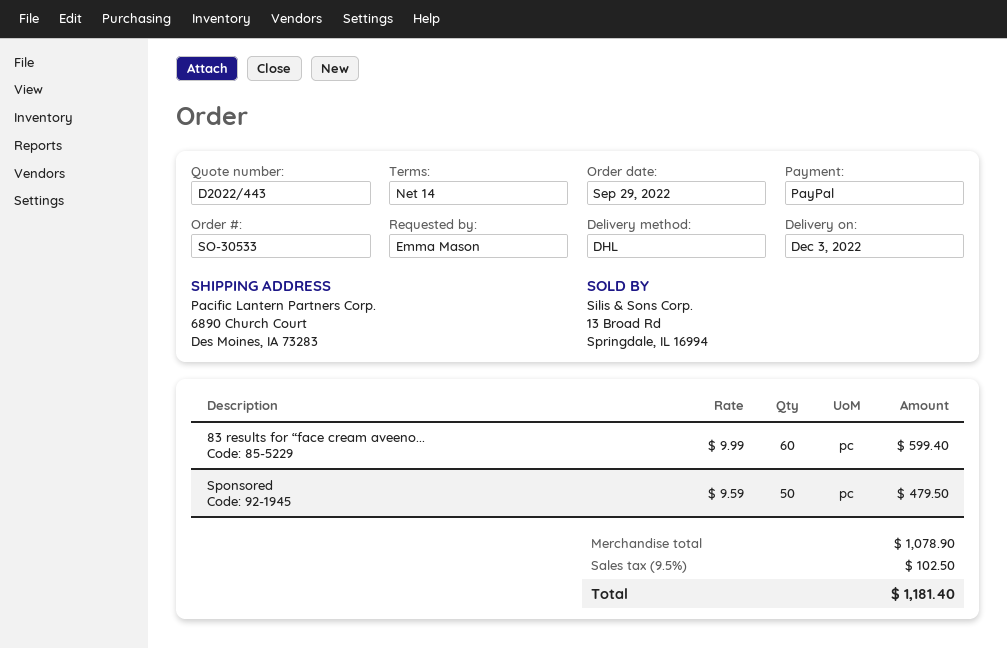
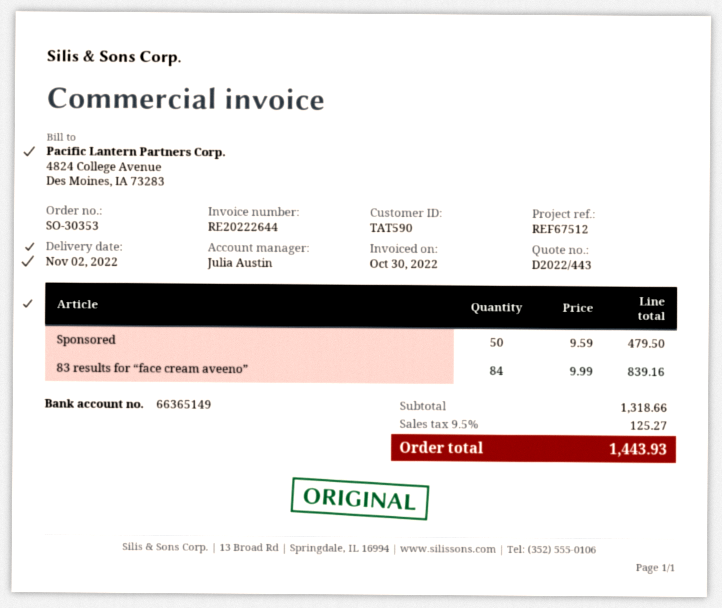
order number: SO-30533 -> SO-30353
delivery date: 2022-12-03 -> 2022-11-02
83 results for “face cream aveeno...: 60 x 9.99 = 599.40 -> 84 x 9.99 = 839.16
subtotal: 1078.90 -> 1318.66
tax: 9.5% = 102.50 -> 9.5% = 125.27
total: 1181.40 -> 1443.93

